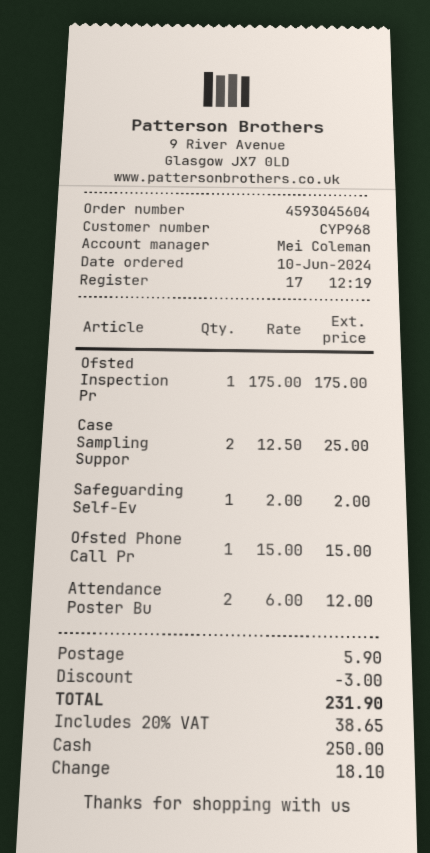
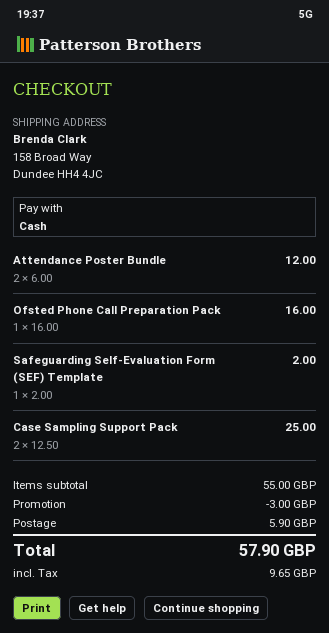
Ofsted Inspection Pr: 1 x 175.00 = 175.00 -> none
Ofsted Phone Call Pr: 1 x 15.00 = 15.00 -> 1 x 16.00 = 16.00
tax: 38.65 -> 9.65
total: 231.90 -> 57.90

